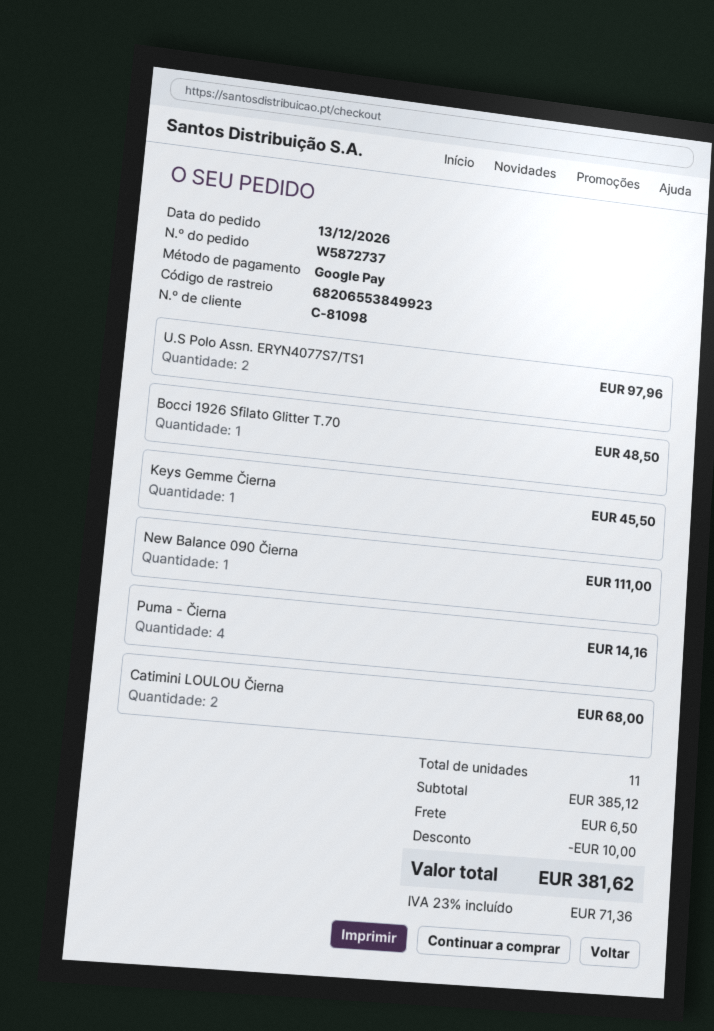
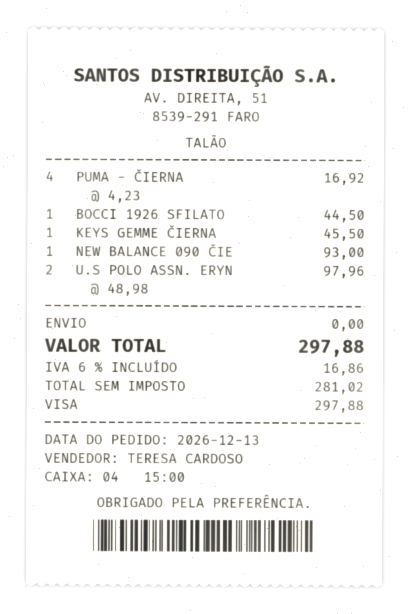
payment method: Google Pay -> Visa
Bocci 1926 Sfilato Glitter T.70: 1 for 48.50 -> 1 for 44.50
New Balance 090 Čierna: 1 for 111.00 -> 1 for 93.00
Puma - Čierna: 4 for 14.16 -> 4 for 16.92
Catimini LOULOU Čierna: 2 for 68.00 -> none
discount: 10.00 -> none
shipping: 6.50 -> 0.00
tax: 23% = 71.36 -> 6% = 16.86
total: 381.62 -> 297.88

